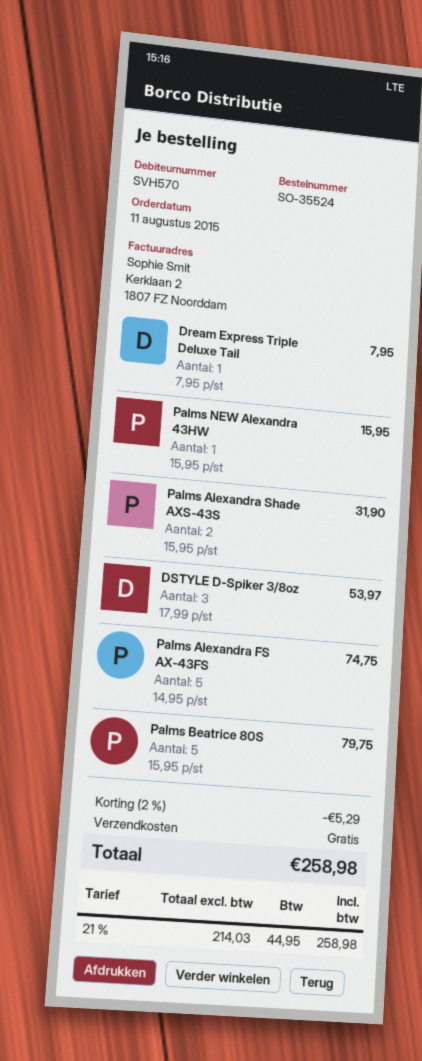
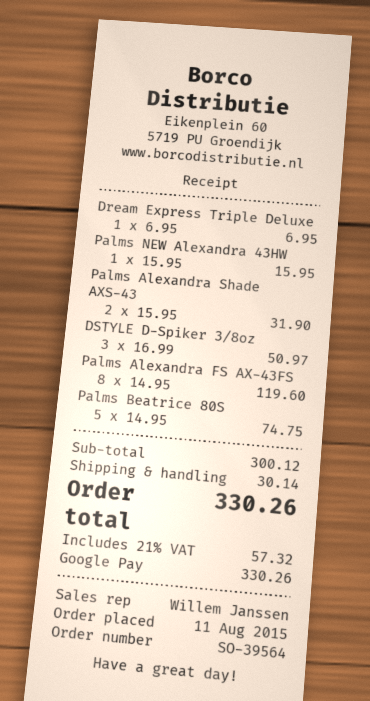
order number: SO-35524 -> SO-39564
Dream Express Triple Deluxe Tail: 1 x 7.95 = 7.95 -> 1 x 6.95 = 6.95
DSTYLE D-Spiker 3/8oz: 3 x 17.99 = 53.97 -> 3 x 16.99 = 50.97
Palms Alexandra FS AX-43FS: 5 x 14.95 = 74.75 -> 8 x 14.95 = 119.60
Palms Beatrice 80S: 5 x 15.95 = 79.75 -> 5 x 14.95 = 74.75
discount: 2% = 5.29 -> none
shipping: 0.00 -> 30.14
tax: 21% = 44.95 -> 21% = 57.32
total: 258.98 -> 330.26

